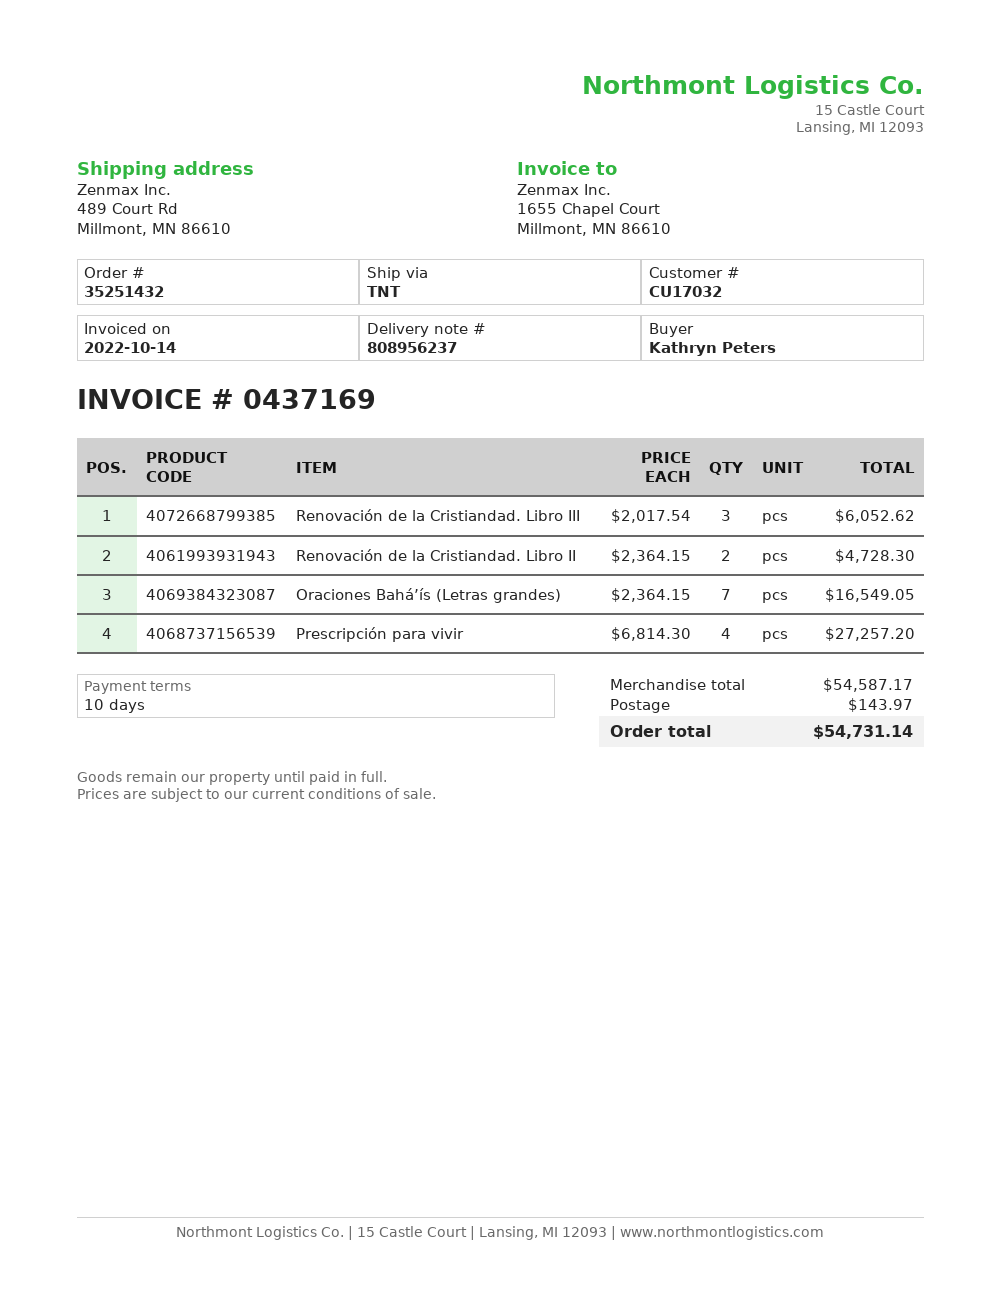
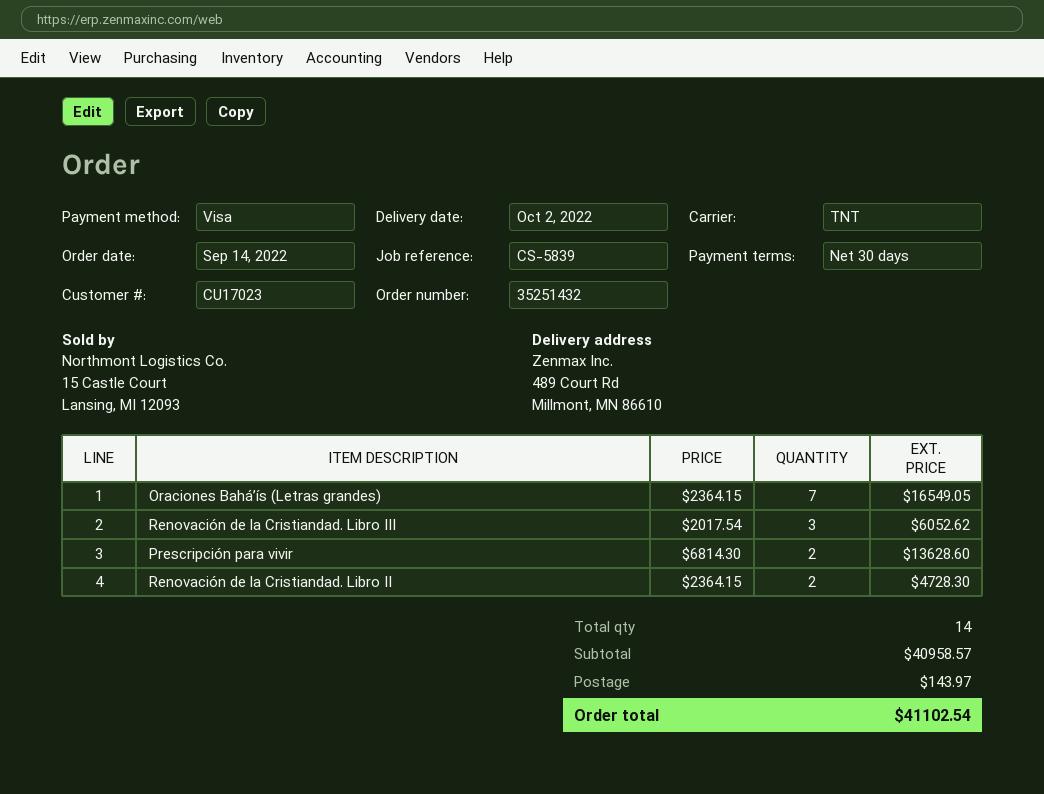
payment terms: 10 days -> 30 days
customer number: CU17032 -> CU17023
Prescripción para vivir: 4 x 6814.30 = 27257.20 -> 2 x 6814.30 = 13628.60
subtotal: 54587.17 -> 40958.57
total: 54731.14 -> 41102.54

